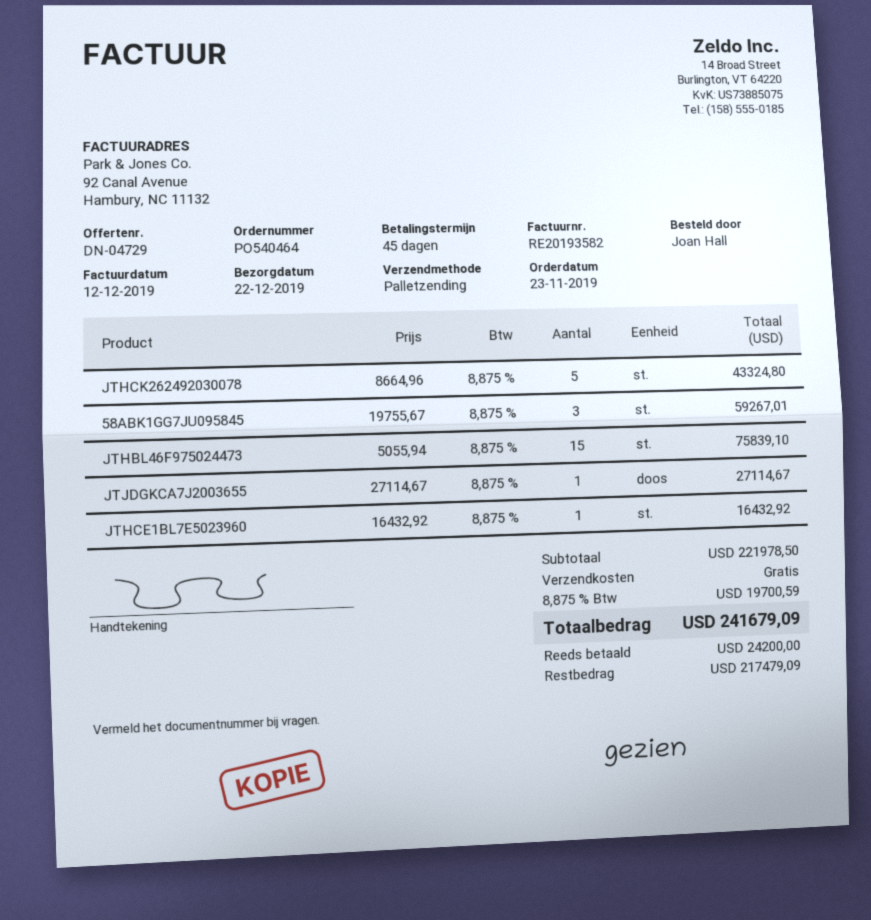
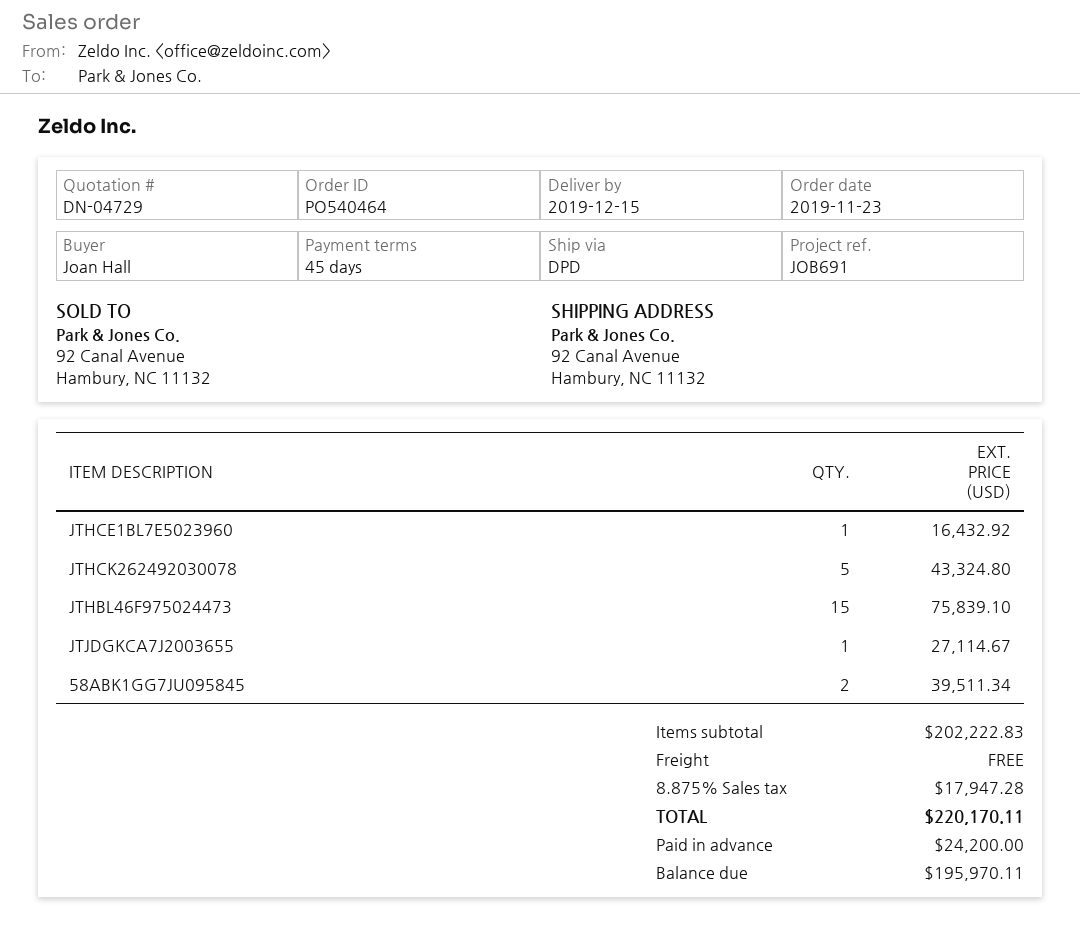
delivery date: 2019-12-22 -> 2019-12-15
shipping method: pallet freight -> DPD
58ABK1GG7JU095845: 3 for 59267.01 -> 2 for 39511.34
subtotal: 221978.50 -> 202222.83
tax: 8.875% = 19700.59 -> 8.875% = 17947.28
total: 241679.09 -> 220170.11
balance: 217479.09 -> 195970.11

